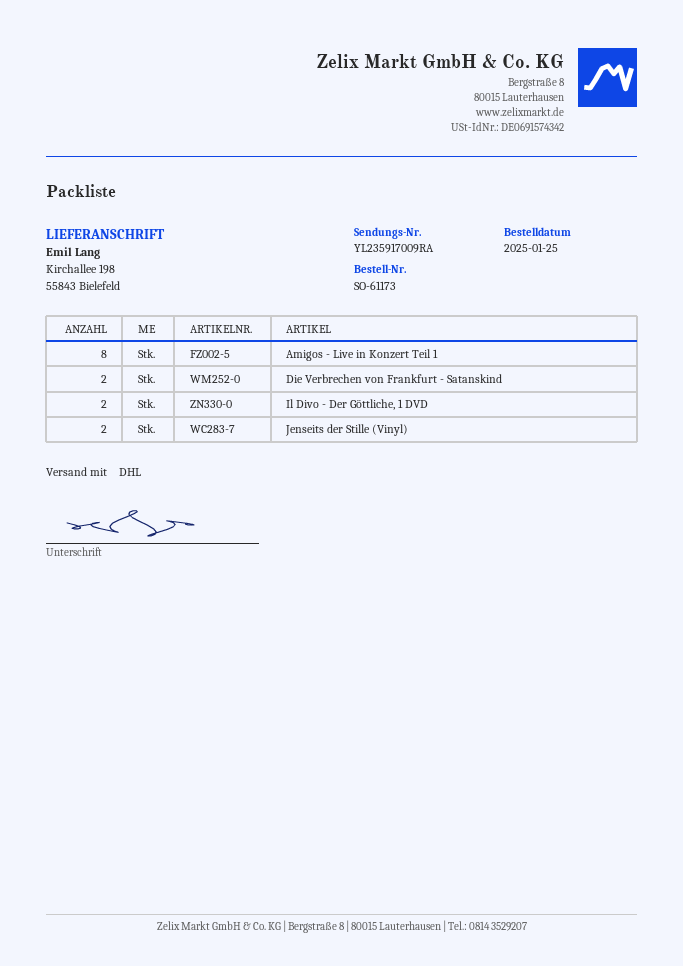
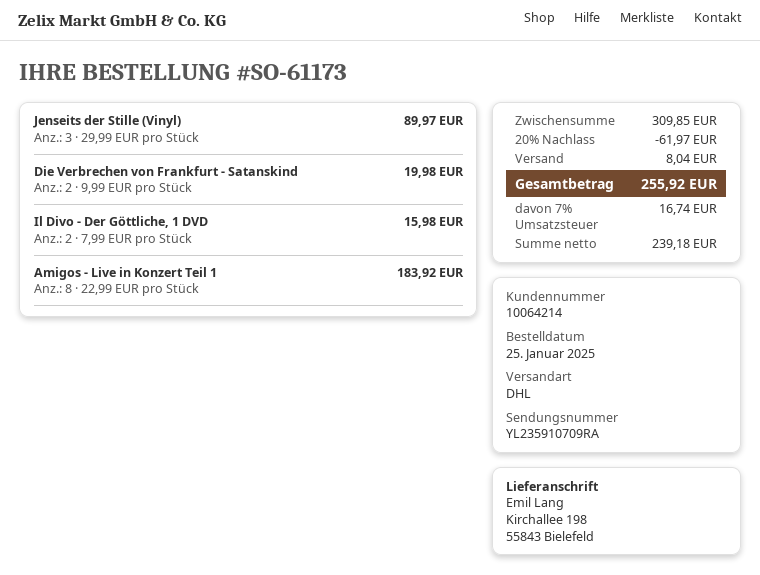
tracking number: YL235917009RA -> YL235910709RA
Jenseits der Stille (Vinyl): 2 -> 3

